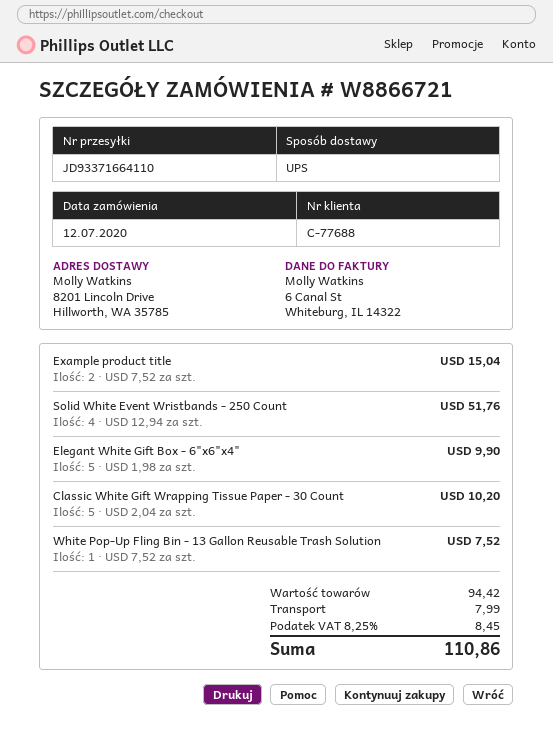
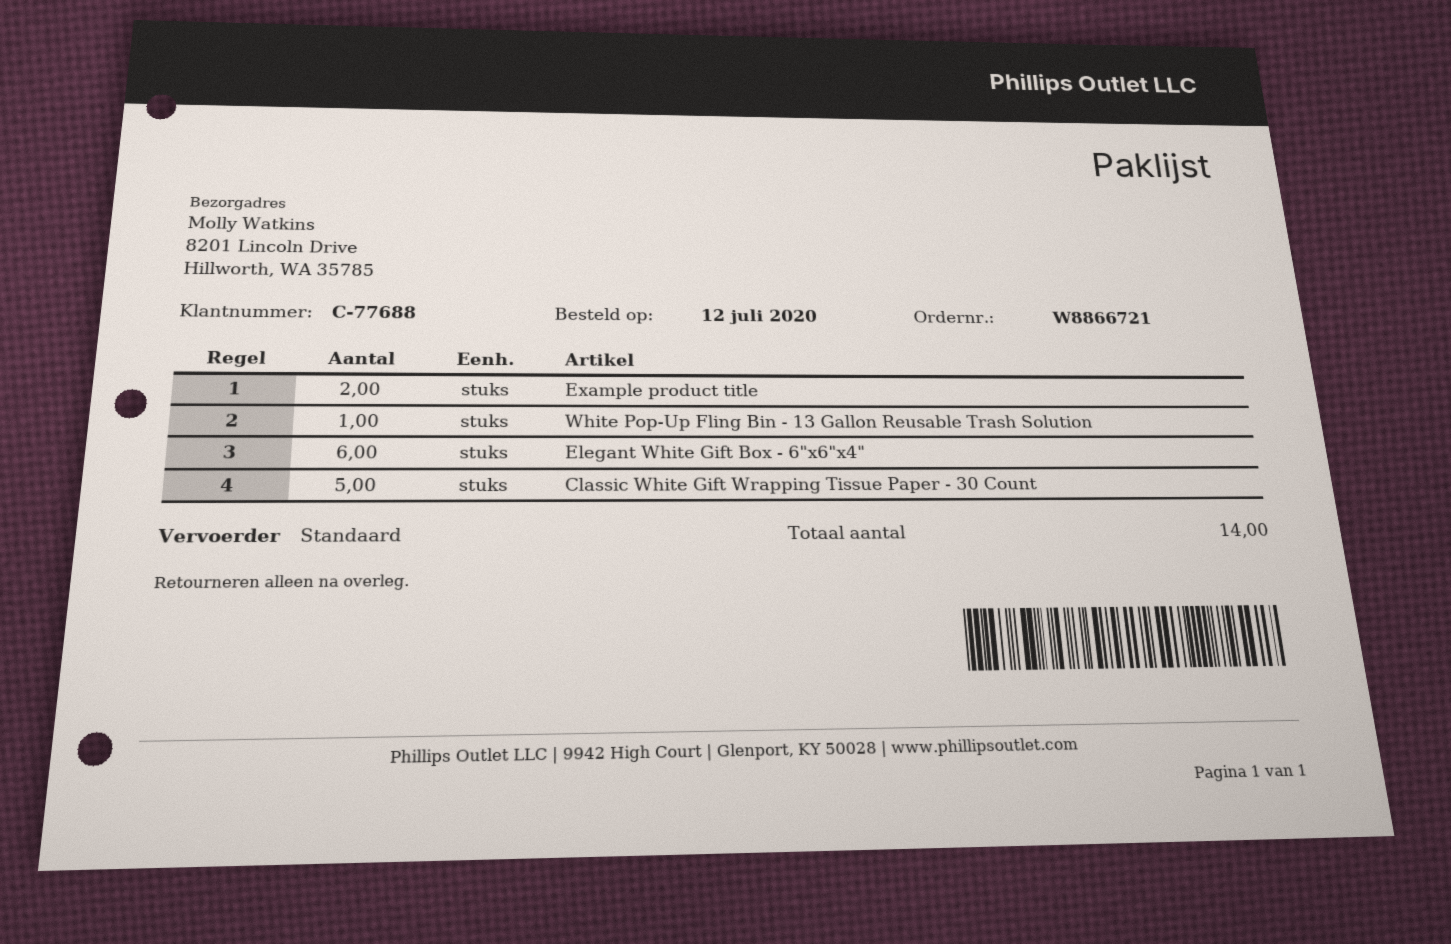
shipping method: UPS -> standard
Solid White Event Wristbands - 250 Count: 4 -> none
Elegant White Gift Box - 6"x6"x4": 5 -> 6

